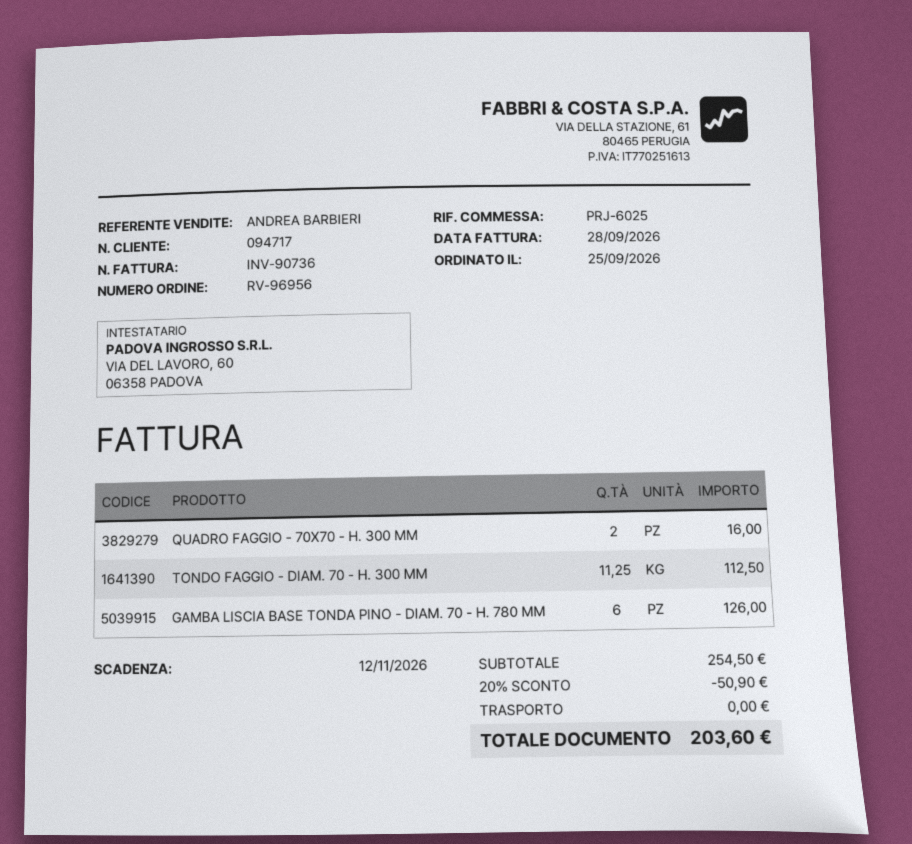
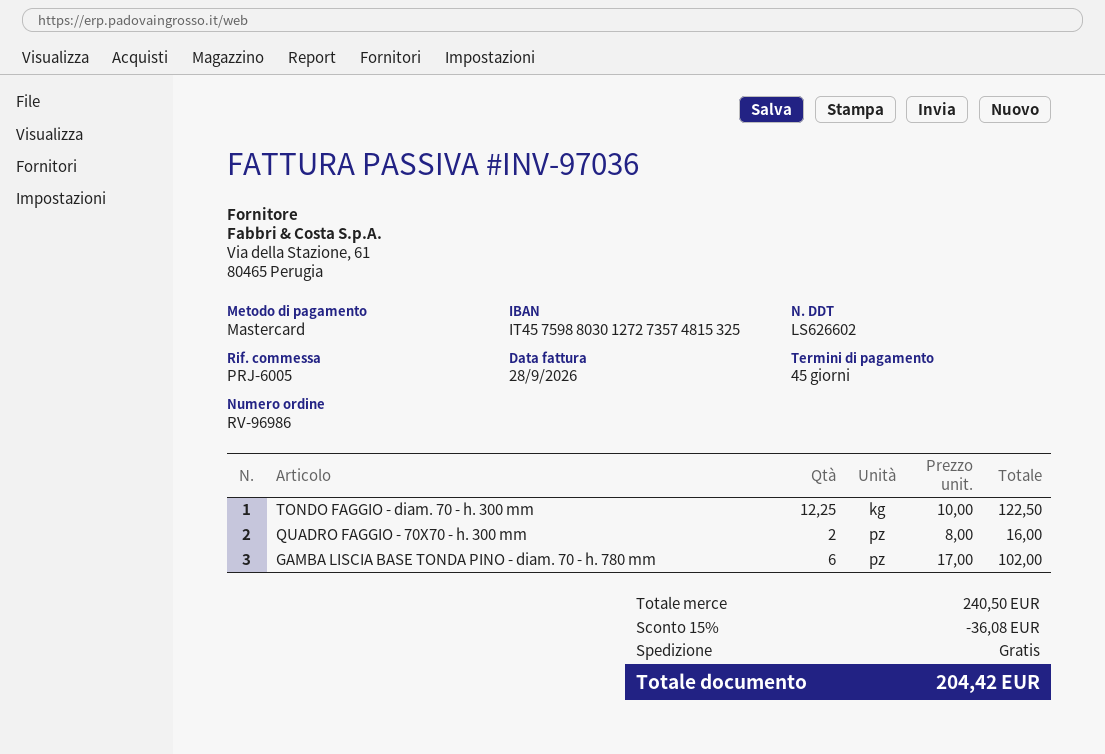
order number: RV-96956 -> RV-96986
invoice number: INV-90736 -> INV-97036
reference: PRJ-6025 -> PRJ-6005
TONDO FAGGIO - DIAM. 70 - H. 300 MM: 11.25 for 112.50 -> 12.25 for 122.50
GAMBA LISCIA BASE TONDA PINO - DIAM. 70 - H. 780 MM: 6 for 126.00 -> 6 for 102.00
subtotal: 254.50 -> 240.50
discount: 20% = 50.90 -> 15% = 36.08
total: 203.60 -> 204.42

